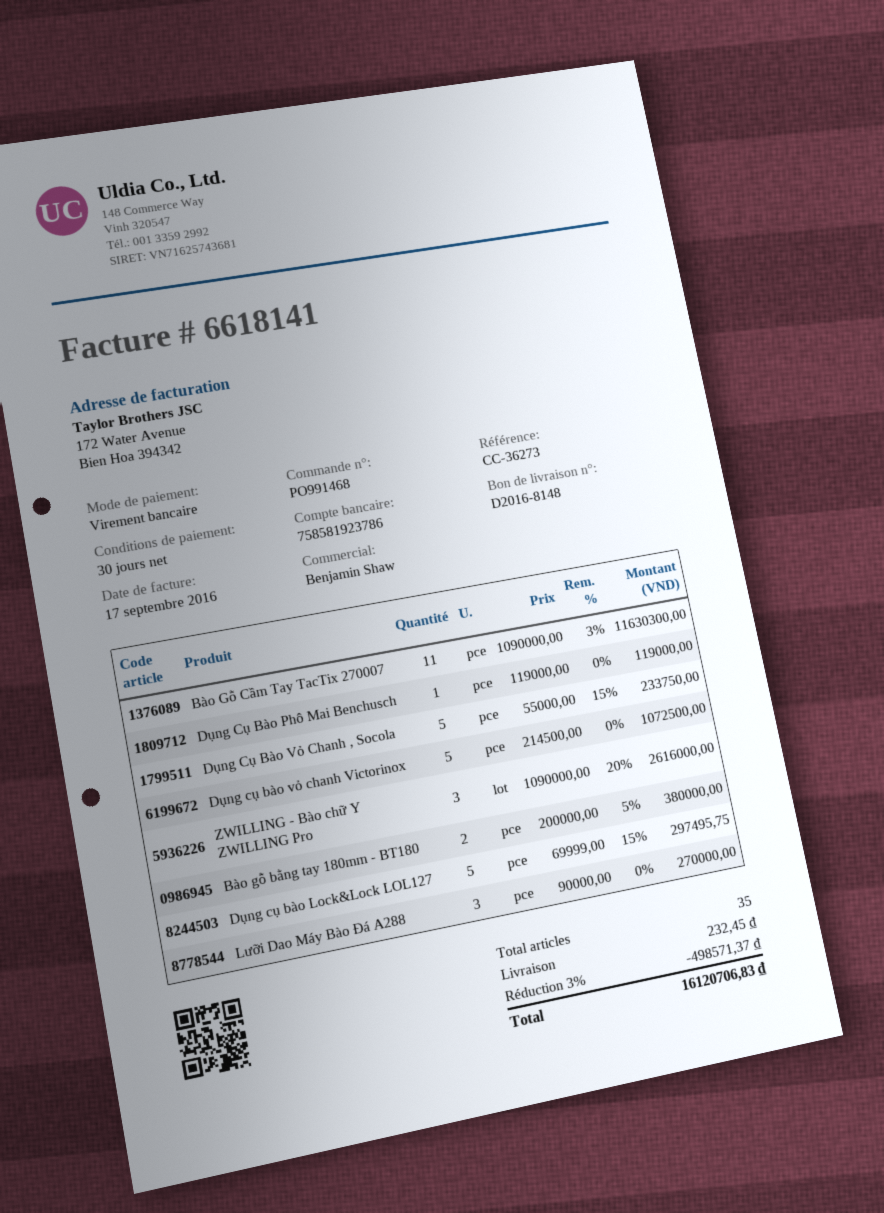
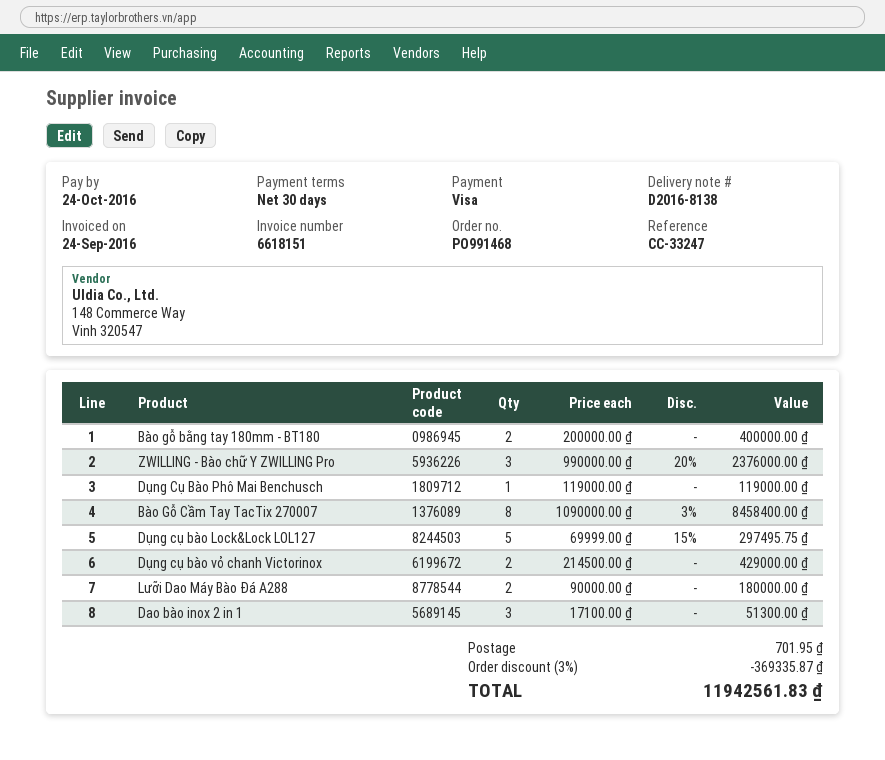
delivery note number: D2016-8148 -> D2016-8138
invoice number: 6618141 -> 6618151
invoice date: 2016-09-17 -> 2016-09-24
reference: CC-36273 -> CC-33247
payment method: bank transfer -> Visa
Bào Gỗ Cầm Tay TacTix 270007: 11 x 1090000.00 - 3% = 11630300.00 -> 8 x 1090000.00 - 3% = 8458400.00
Dụng Cụ Bào Vỏ Chanh , Socola: 5 x 55000.00 - 15% = 233750.00 -> none
Dụng cụ bào vỏ chanh Victorinox: 5 x 214500.00 = 1072500.00 -> 2 x 214500.00 = 429000.00
ZWILLING - Bào chữ Y ZWILLING Pro: 3 x 1090000.00 - 20% = 2616000.00 -> 3 x 990000.00 - 20% = 2376000.00
Bào gỗ bằng tay 180mm - BT180: 2 x 200000.00 - 5% = 380000.00 -> 2 x 200000.00 = 400000.00
Lưỡi Dao Máy Bào Đá A288: 3 x 90000.00 = 270000.00 -> 2 x 90000.00 = 180000.00
Dao bào inox 2 in 1: none -> 3 x 17100.00 = 51300.00
discount: 3% = 498571.37 -> 3% = 369335.87
shipping: 232.45 -> 701.95
total: 16120706.83 -> 11942561.83

